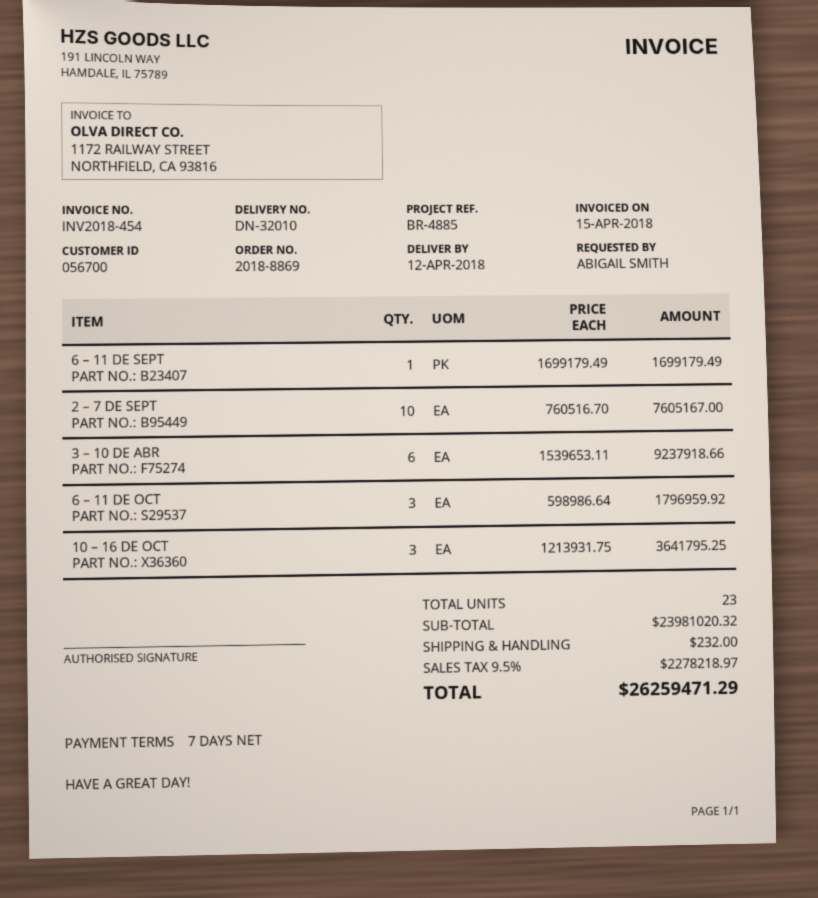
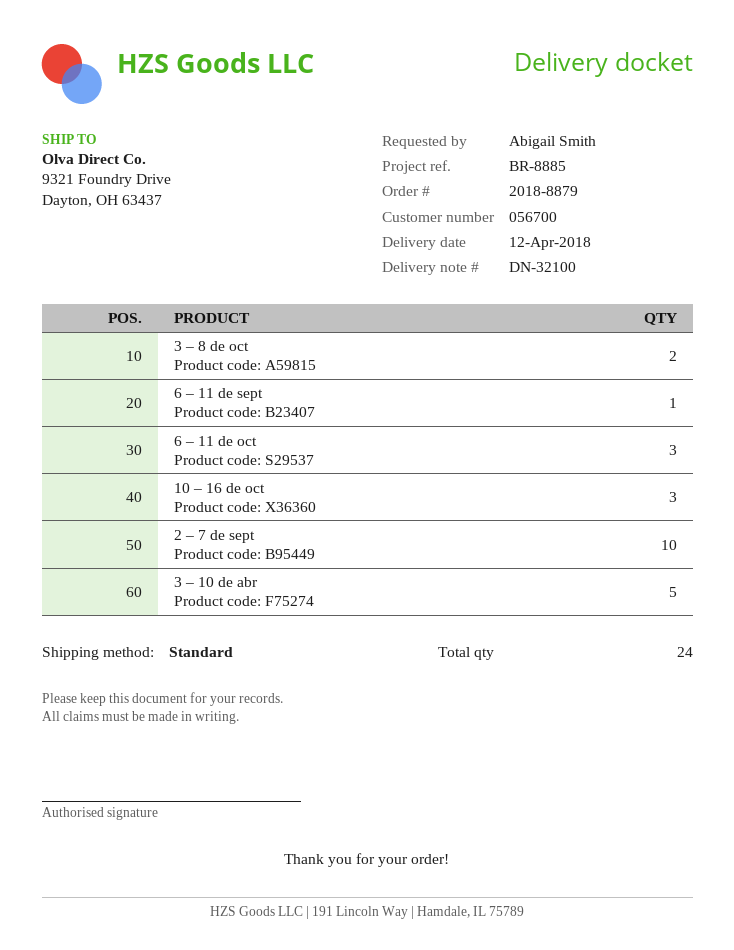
order number: 2018-8869 -> 2018-8879
delivery note number: DN-32010 -> DN-32100
reference: BR-4885 -> BR-8885
3 – 10 DE ABR: 6 -> 5
3 – 8 de oct: none -> 2
total quantity: 23 -> 24

